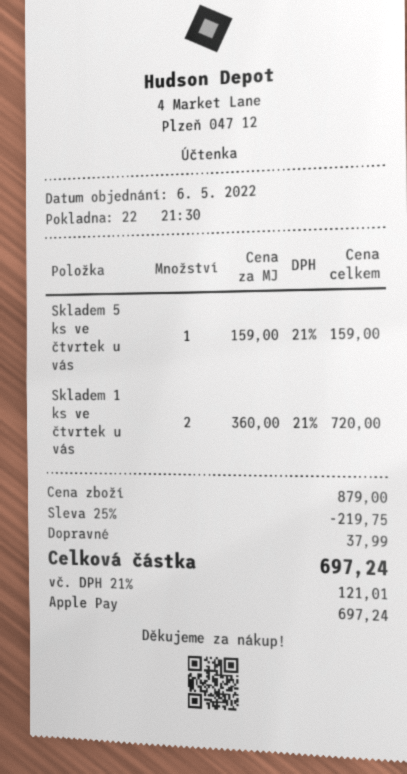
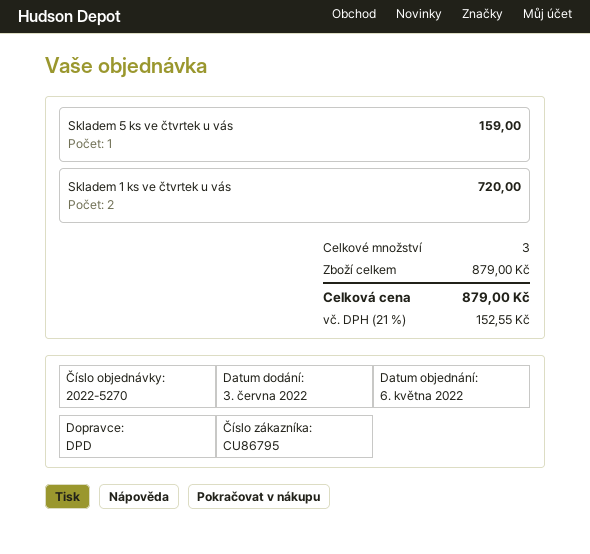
discount: 25% = 219.75 -> none
shipping: 37.99 -> none
tax: 21% = 121.01 -> 21% = 152.55
total: 697.24 -> 879.00

